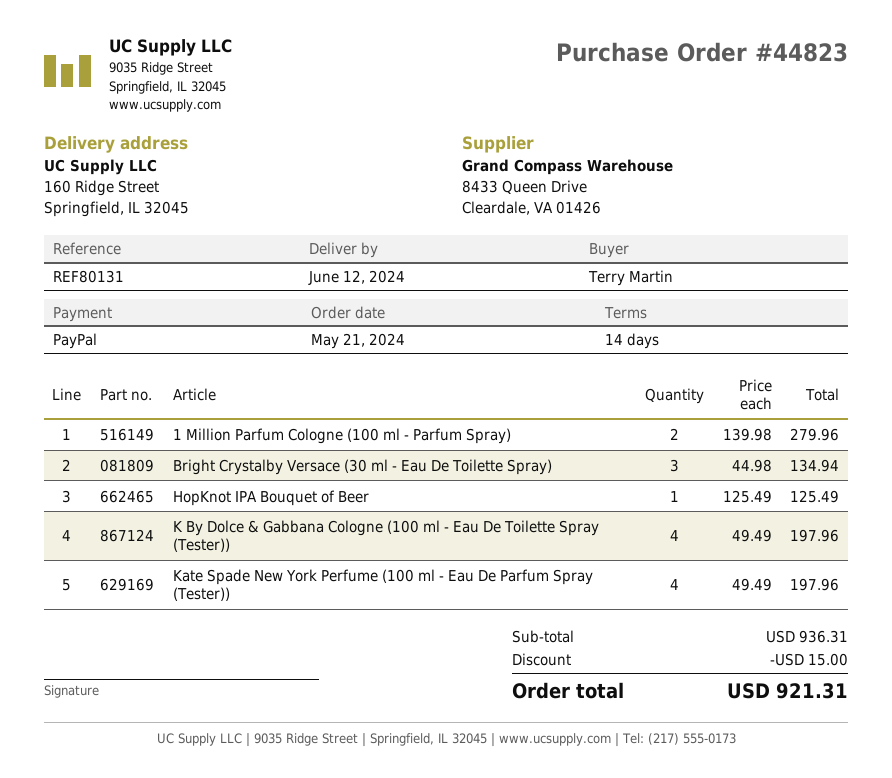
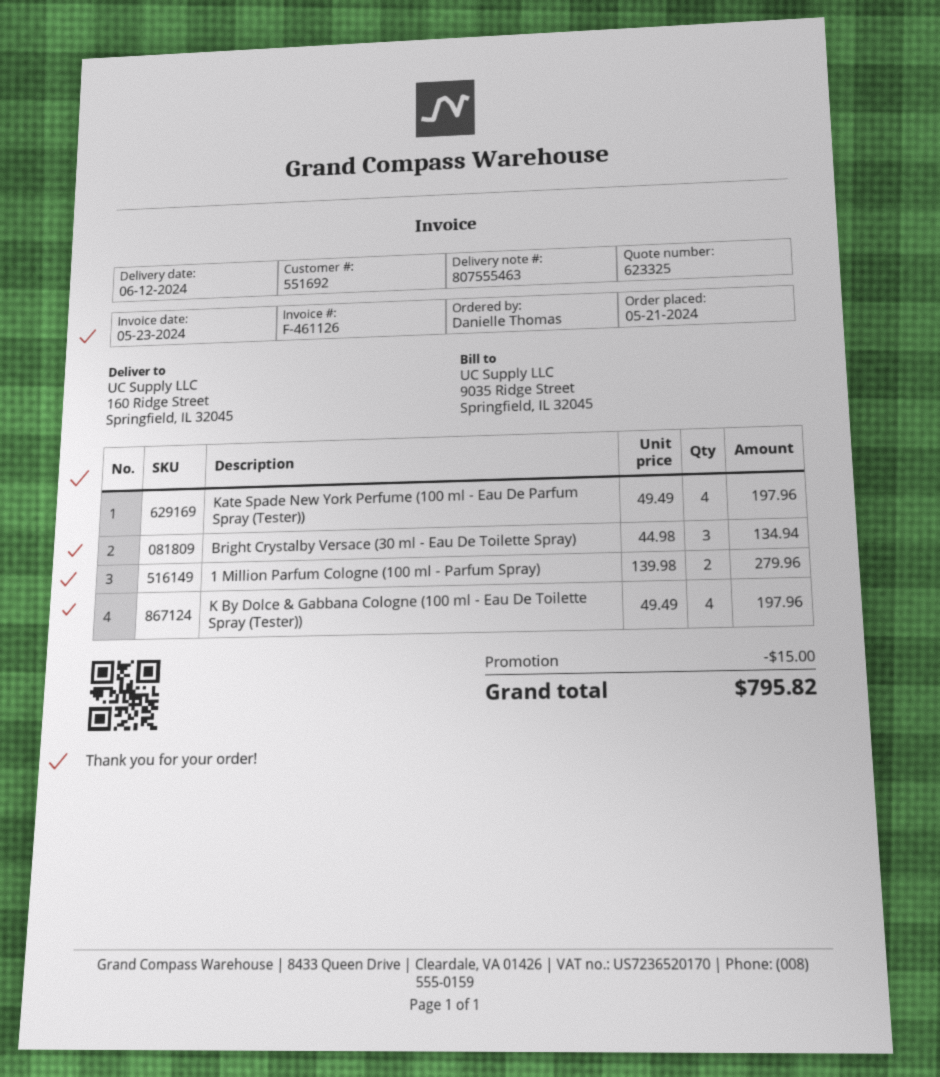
ordered by: Terry Martin -> Danielle Thomas
HopKnot IPA Bouquet of Beer: 1 x 125.49 = 125.49 -> none
total: 921.31 -> 795.82

